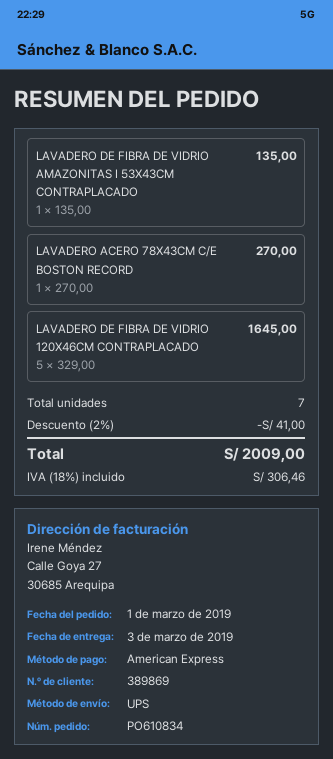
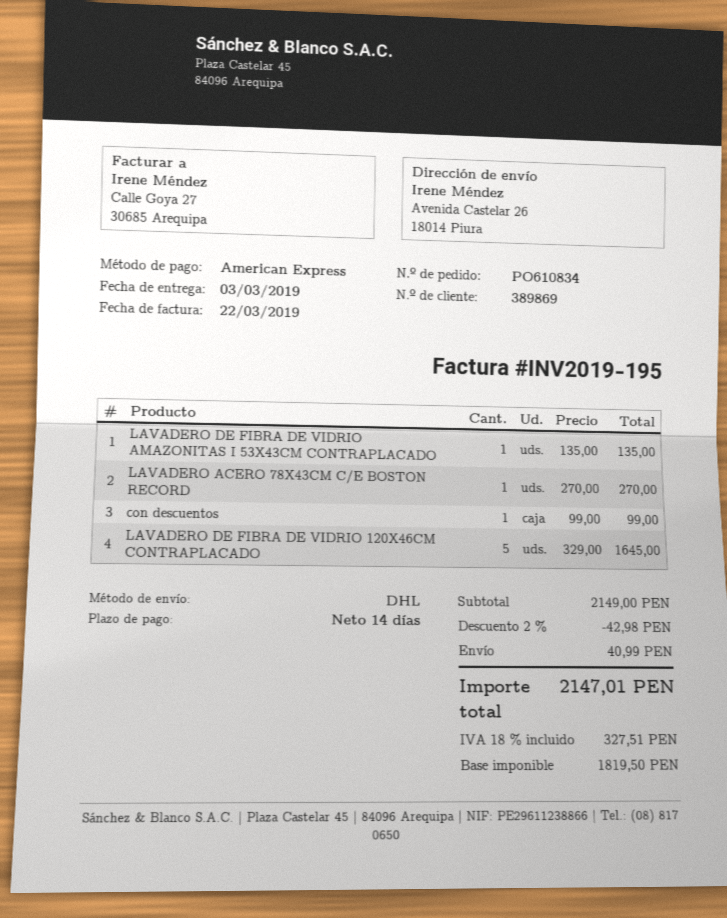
shipping method: UPS -> DHL
con descuentos: none -> 1 x 99.00 = 99.00
discount: 2% = 41.00 -> 2% = 42.98
shipping: none -> 40.99
tax: 18% = 306.46 -> 18% = 327.51
total: 2009.00 -> 2147.01

